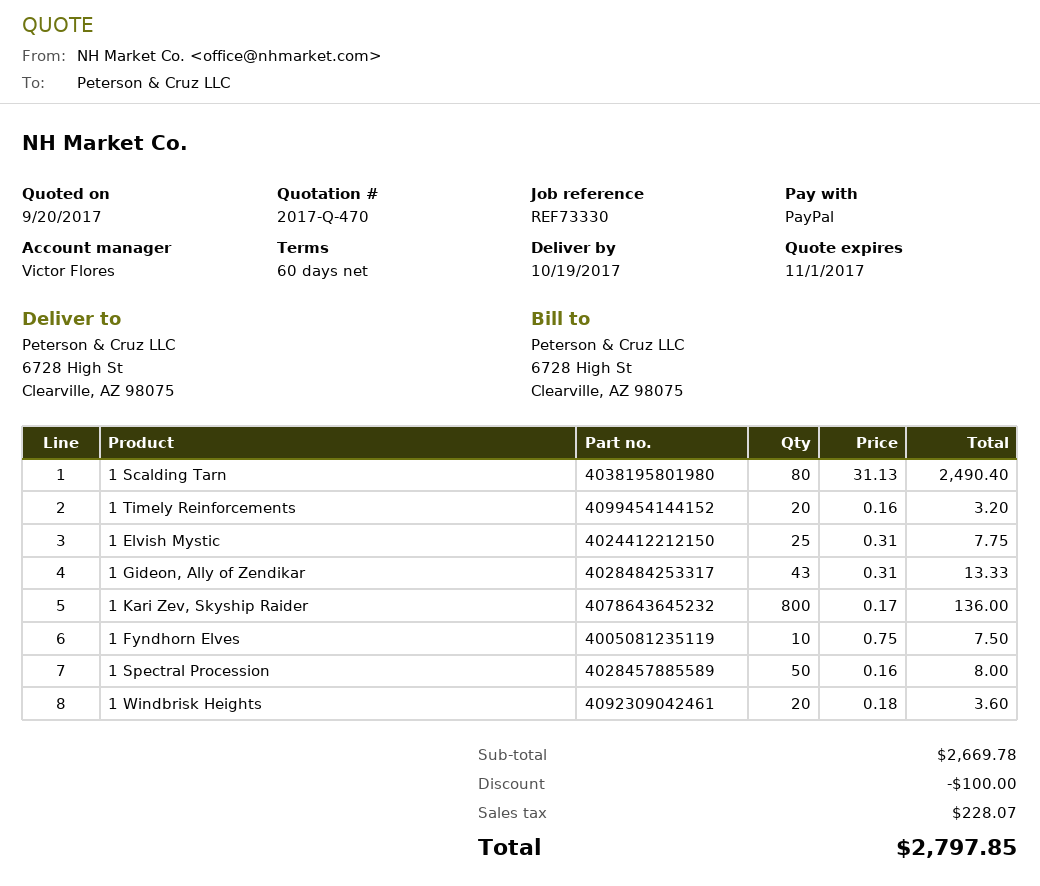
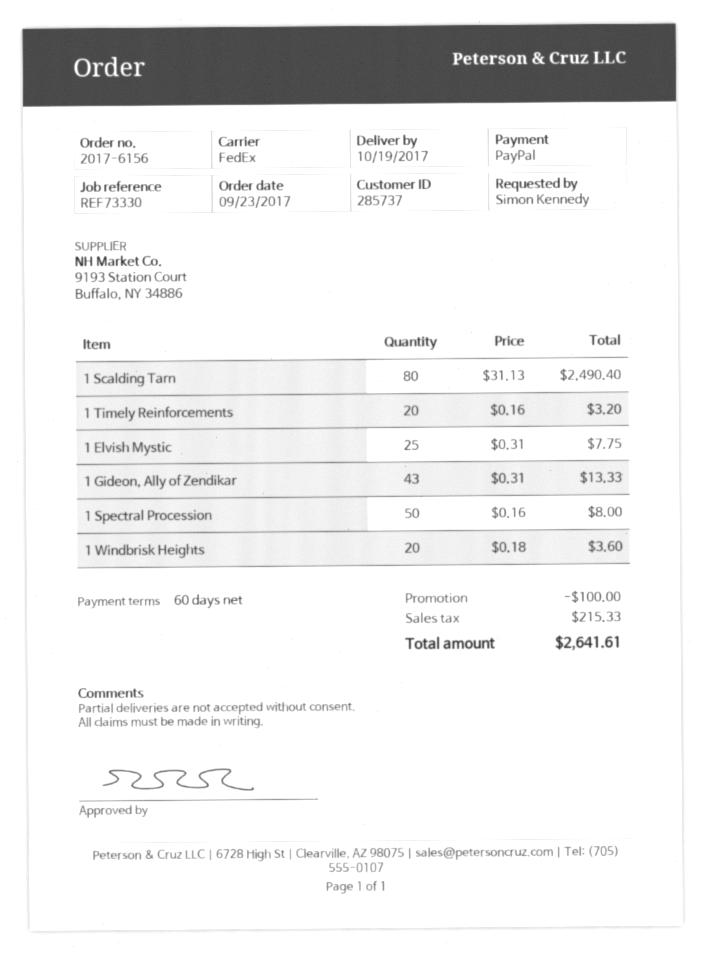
1 Kari Zev, Skyship Raider: 800 x 0.17 = 136.00 -> none
1 Fyndhorn Elves: 10 x 0.75 = 7.50 -> none
tax: 228.07 -> 215.33
total: 2797.85 -> 2641.61

